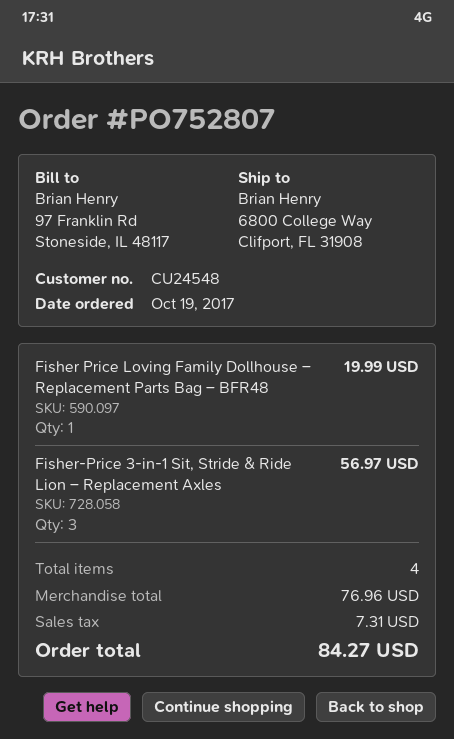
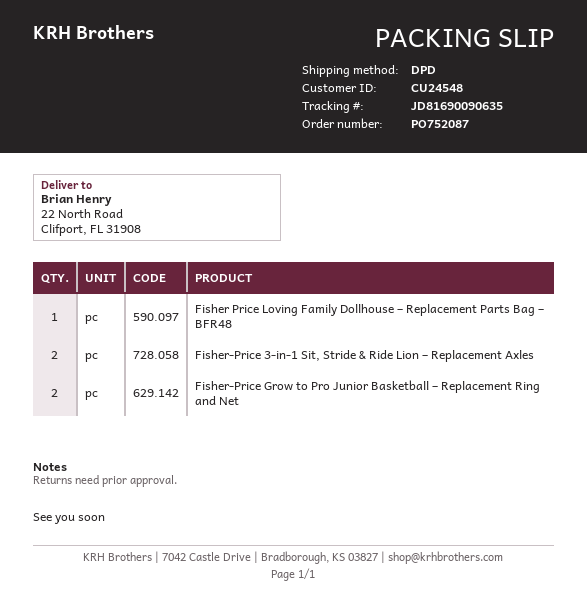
order number: PO752807 -> PO752087
ship to: 6800 College Way, Clifport, FL 31908 -> 22 North Road, Clifport, FL 31908
Fisher-Price 3-in-1 Sit, Stride & Ride Lion – Replacement Axles: 3 -> 2
Fisher-Price Grow to Pro Junior Basketball – Replacement Ring and Net: none -> 2

